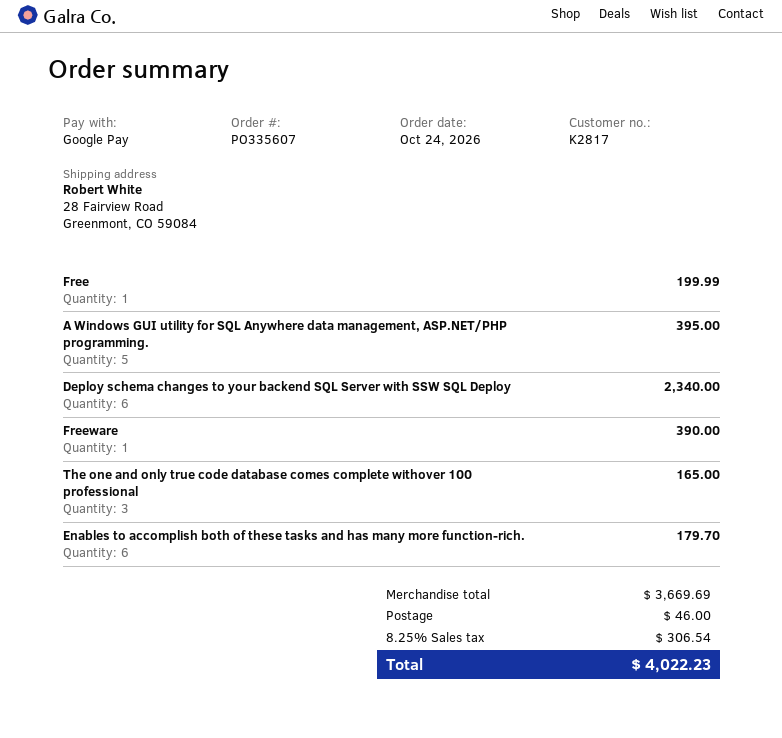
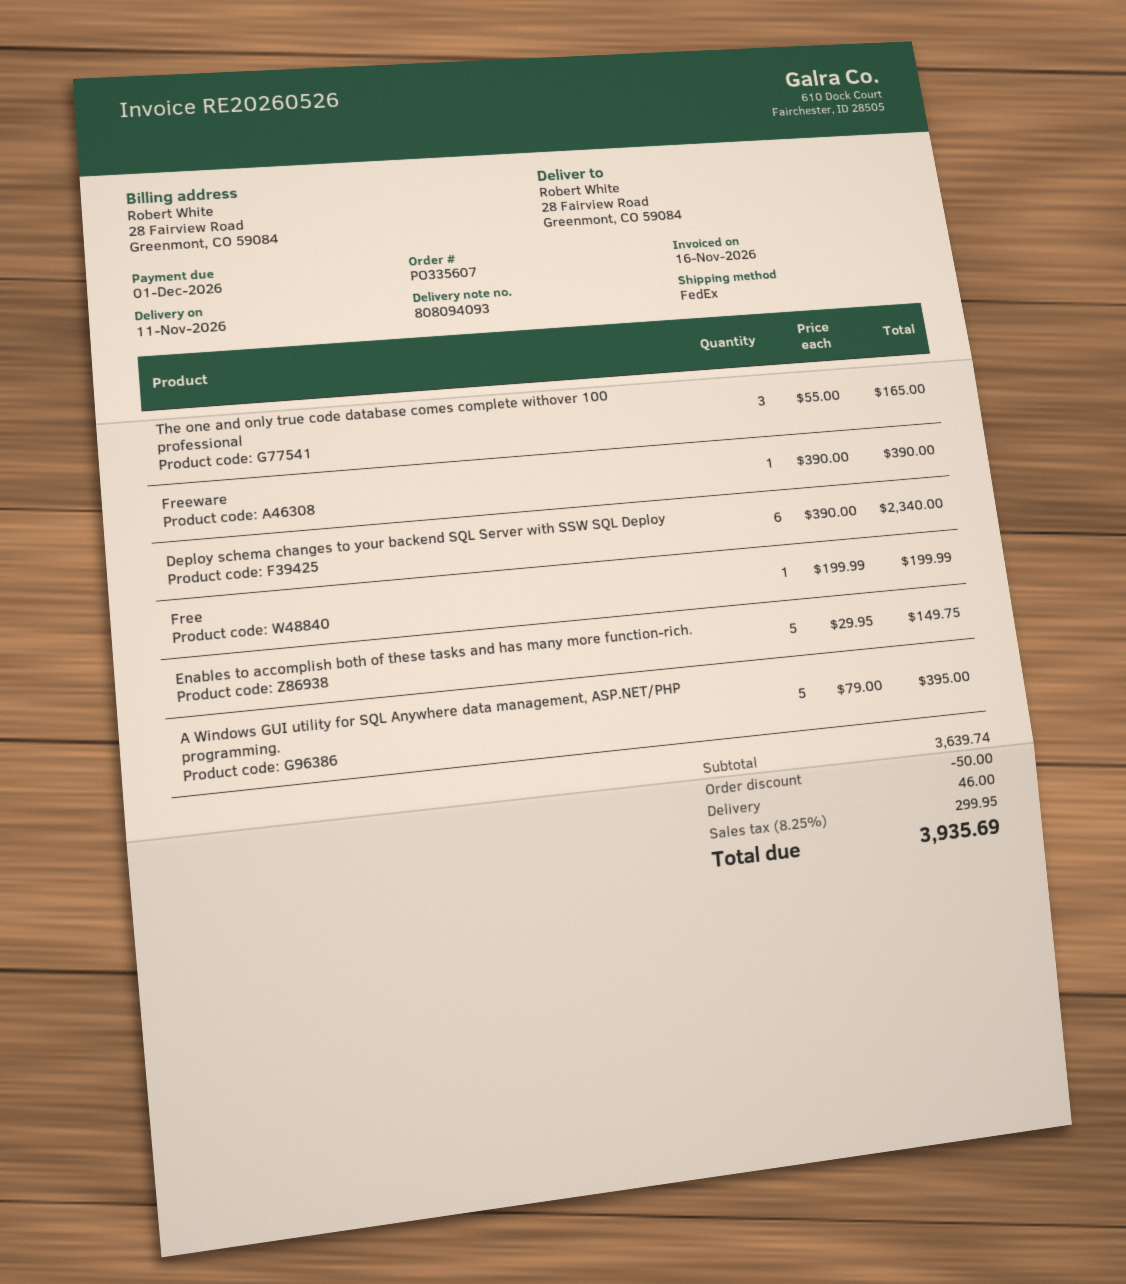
Enables to accomplish both of these tasks and has many more function-rich.: 6 for 179.70 -> 5 for 149.75
subtotal: 3669.69 -> 3639.74
discount: none -> 50.00
tax: 8.25% = 306.54 -> 8.25% = 299.95
total: 4022.23 -> 3935.69

